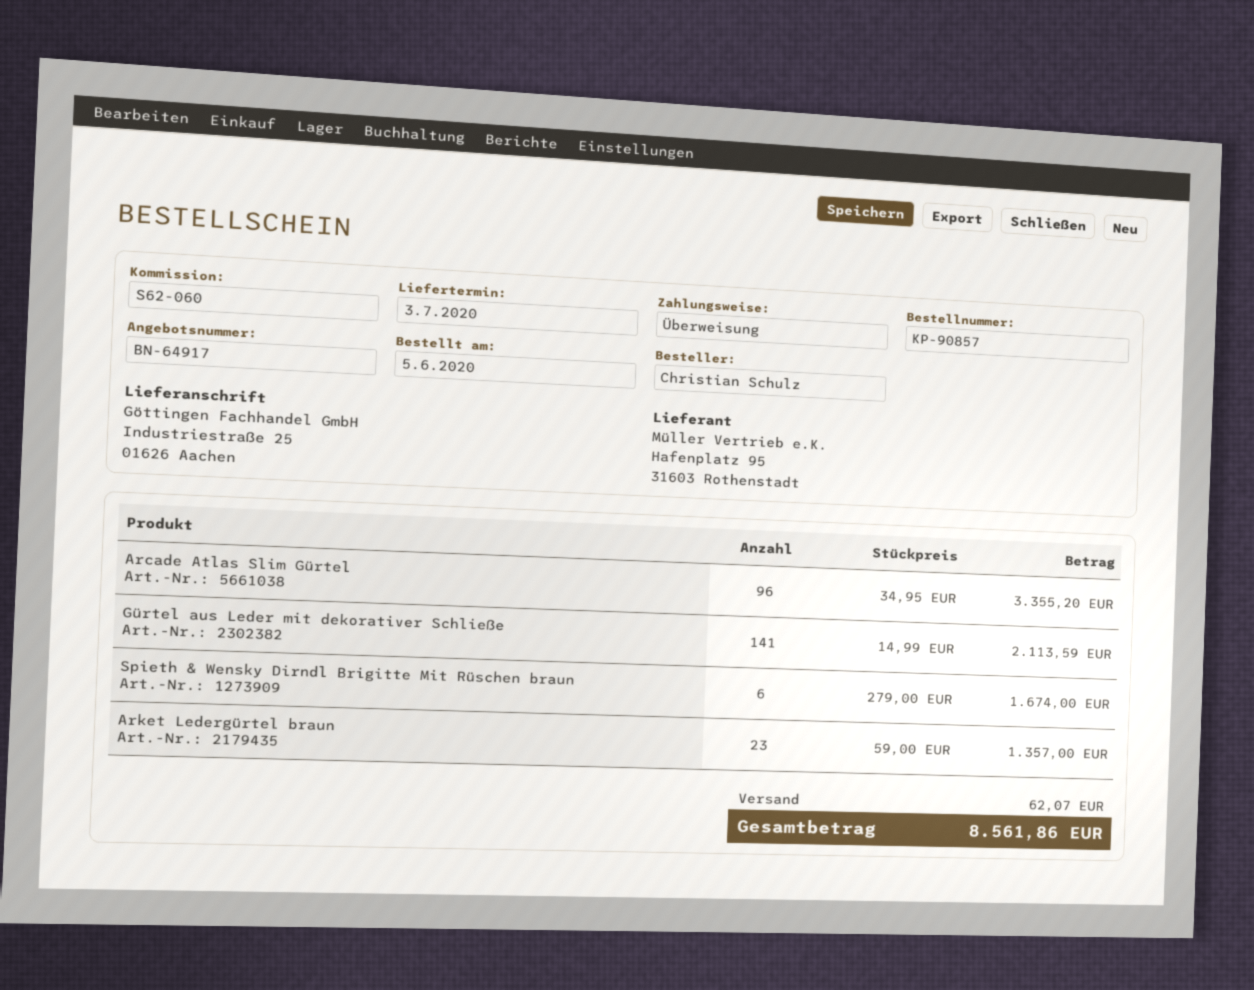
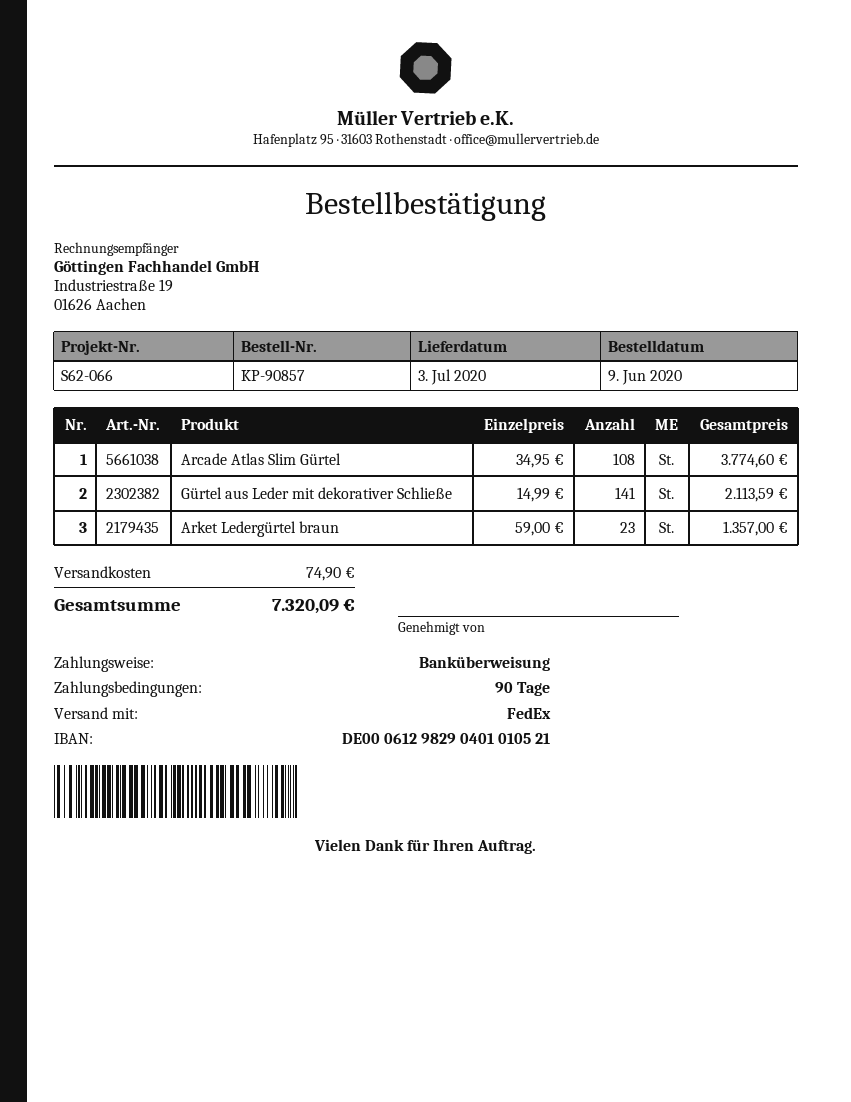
order date: 2020-06-05 -> 2020-06-09
reference: S62-060 -> S62-066
Arcade Atlas Slim Gürtel: 96 x 34.95 = 3355.20 -> 108 x 34.95 = 3774.60
Spieth & Wensky Dirndl Brigitte Mit Rüschen braun: 6 x 279.00 = 1674.00 -> none
shipping: 62.07 -> 74.90
total: 8561.86 -> 7320.09

